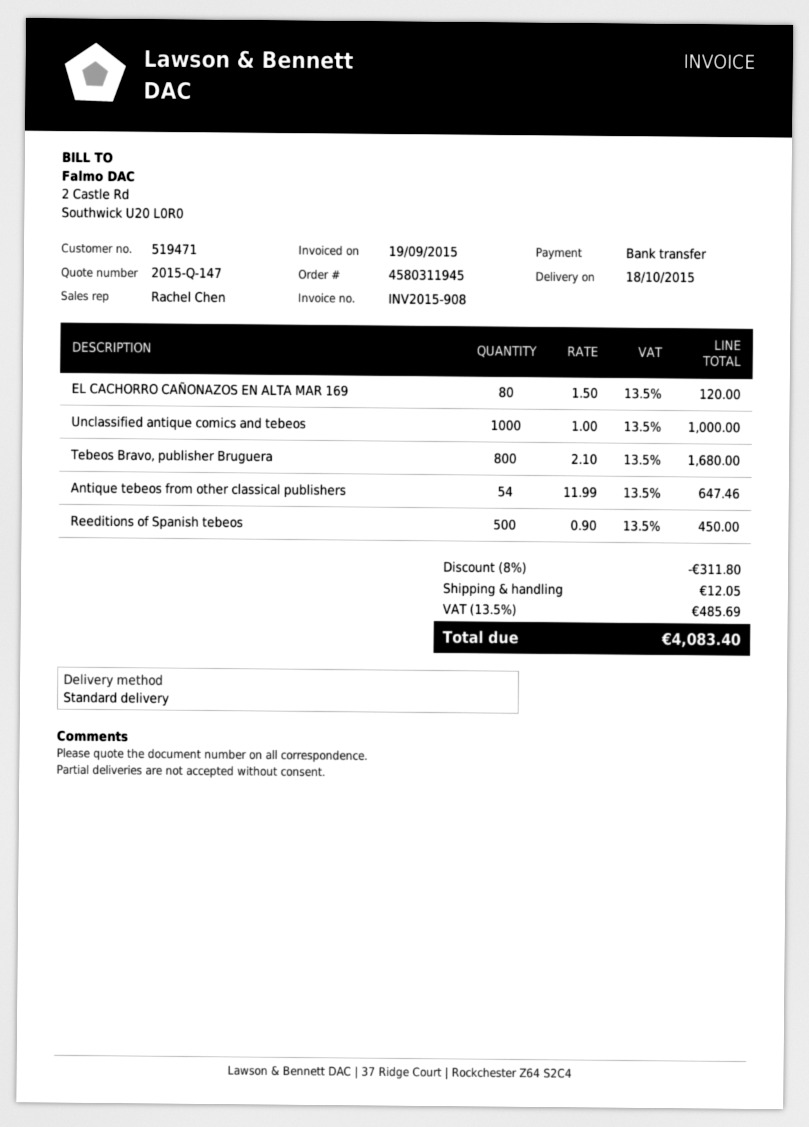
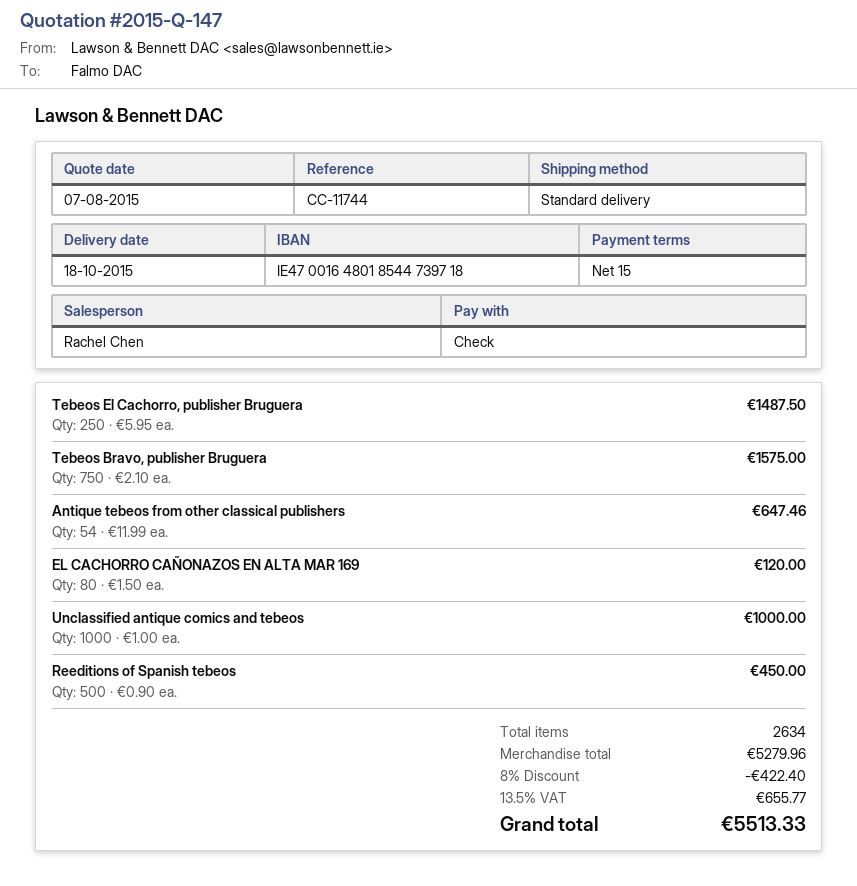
payment method: bank transfer -> cheque
Tebeos Bravo, publisher Bruguera: 800 x 2.10 = 1680.00 -> 750 x 2.10 = 1575.00
Tebeos El Cachorro, publisher Bruguera: none -> 250 x 5.95 = 1487.50
discount: 8% = 311.80 -> 8% = 422.40
shipping: 12.05 -> none
tax: 13.5% = 485.69 -> 13.5% = 655.77
total: 4083.40 -> 5513.33

